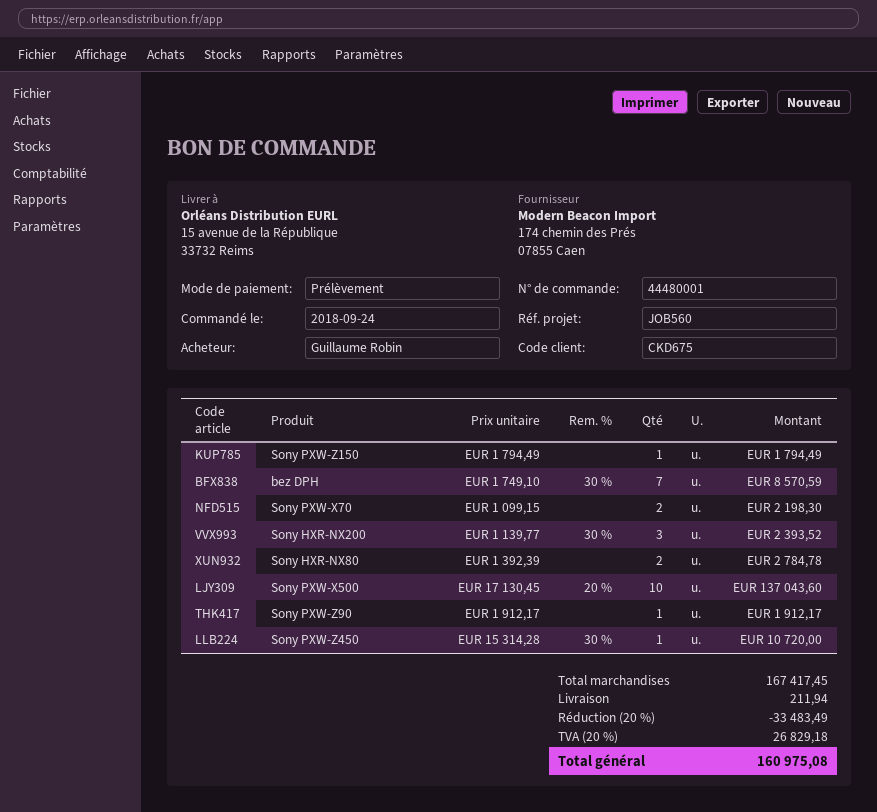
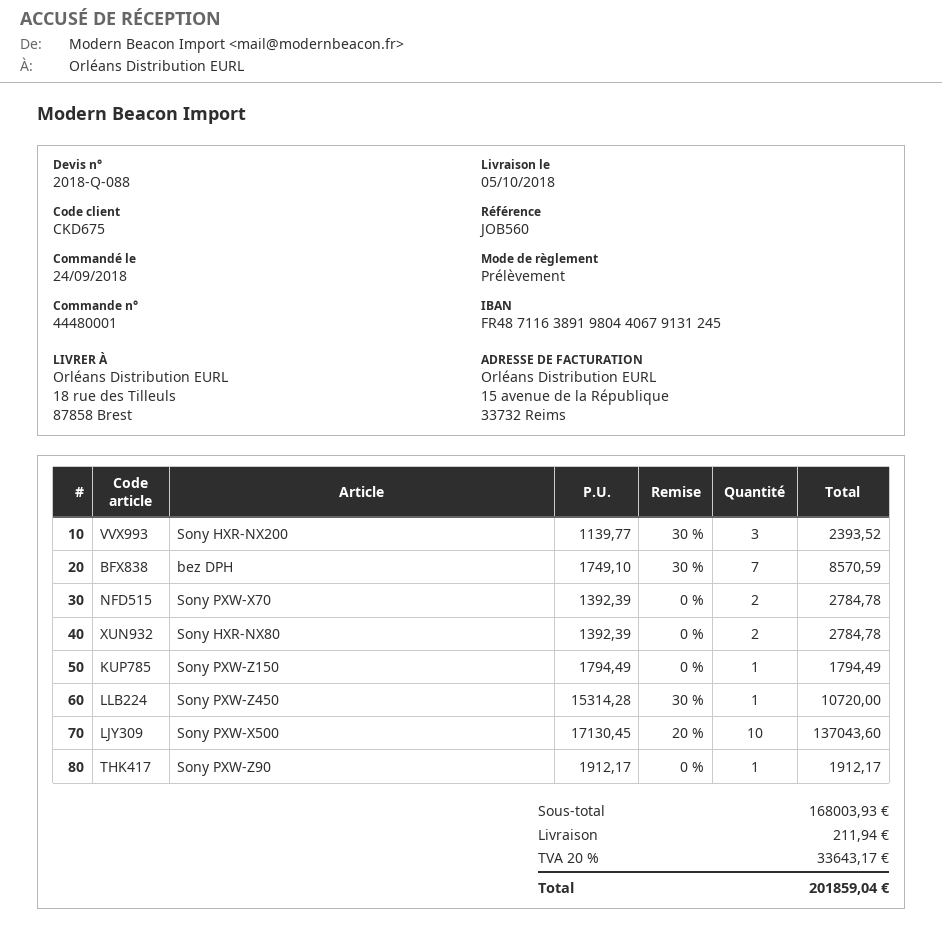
ship to: 15 avenue de la République, 33732 Reims -> 18 rue des Tilleuls, 87858 Brest
Sony PXW-X70: 2 x 1099.15 = 2198.30 -> 2 x 1392.39 = 2784.78
subtotal: 167417.45 -> 168003.93
discount: 20% = 33483.49 -> none
tax: 20% = 26829.18 -> 20% = 33643.17
total: 160975.08 -> 201859.04

